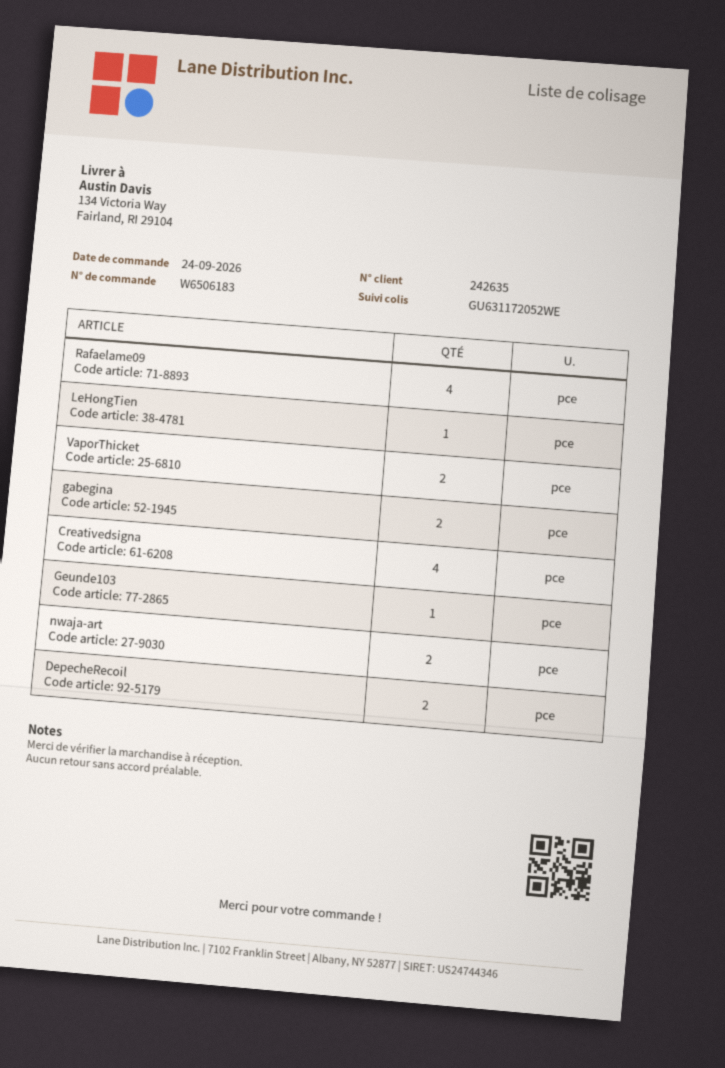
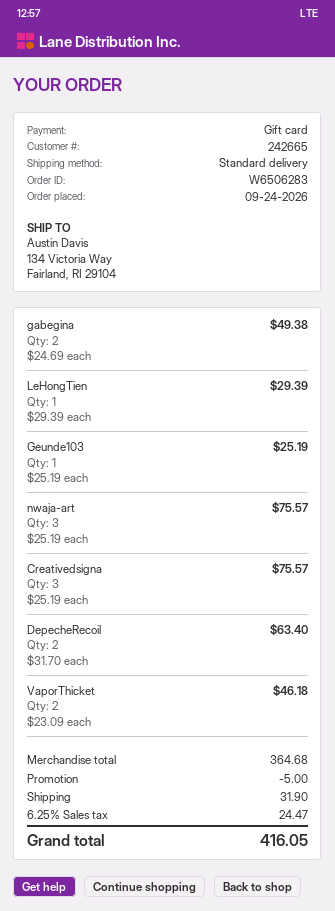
order number: W6506183 -> W6506283
customer number: 242635 -> 242665
Rafaelame09: 4 -> none
Creativedsigna: 4 -> 3
nwaja-art: 2 -> 3

